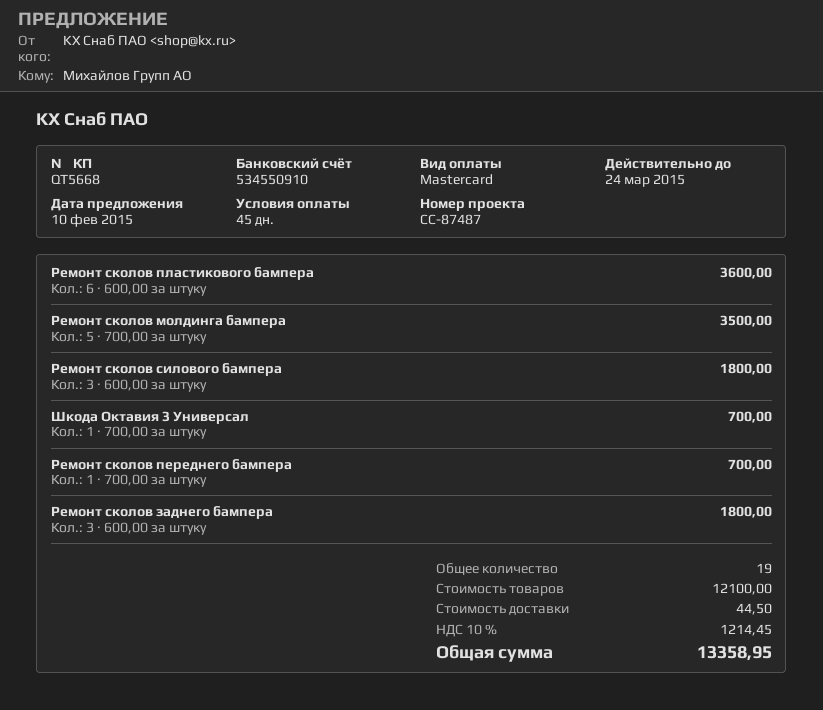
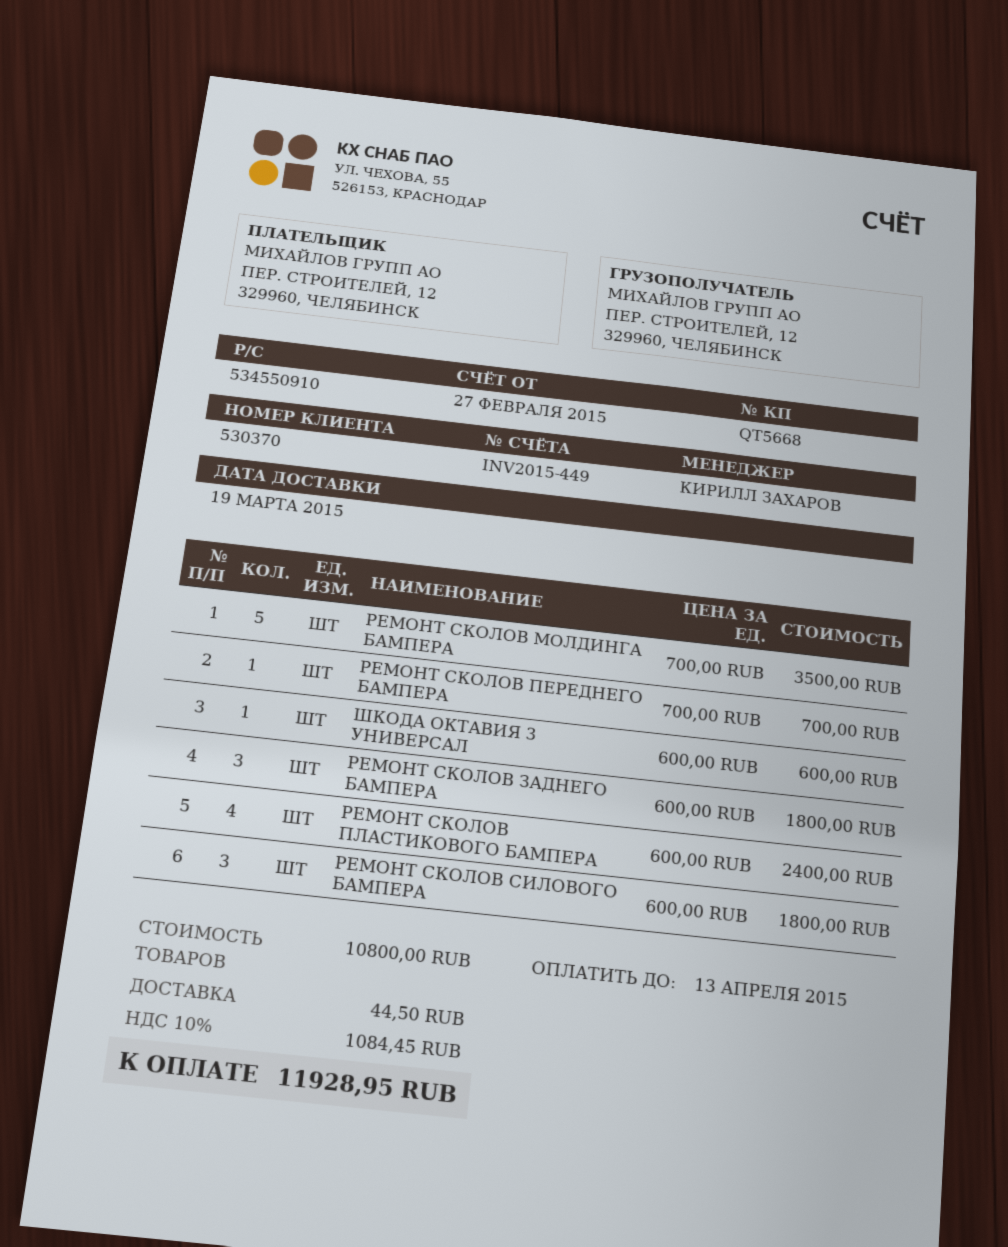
Ремонт сколов пластикового бампера: 6 x 600.00 = 3600.00 -> 4 x 600.00 = 2400.00
Шкода Октавия 3 Универсал: 1 x 700.00 = 700.00 -> 1 x 600.00 = 600.00
subtotal: 12100.00 -> 10800.00
tax: 10% = 1214.45 -> 10% = 1084.45
total: 13358.95 -> 11928.95

